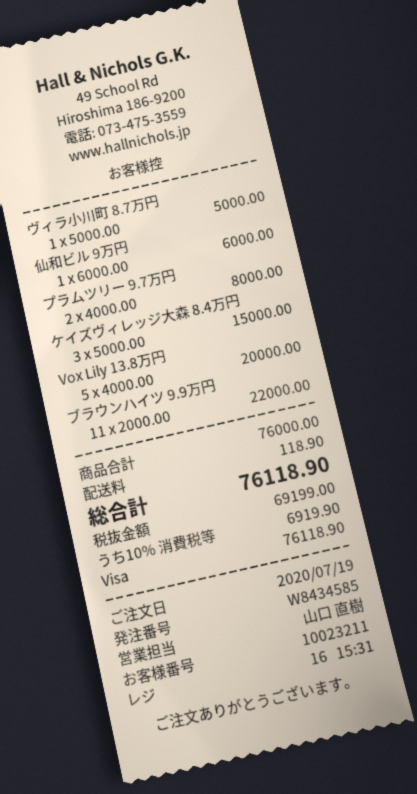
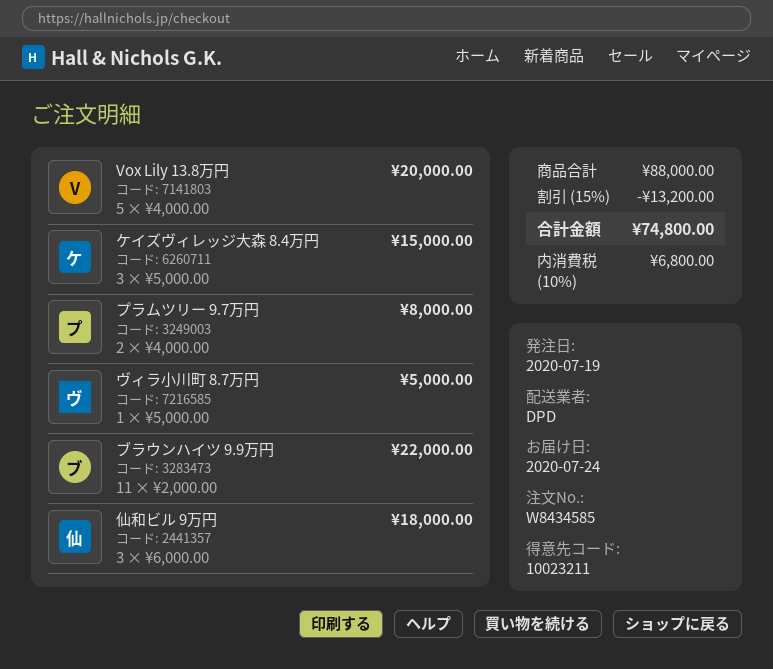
仙和ビル 9万円: 1 x 6000.00 = 6000.00 -> 3 x 6000.00 = 18000.00
subtotal: 76000.00 -> 88000.00
discount: none -> 15% = 13200.00
shipping: 118.90 -> none
tax: 10% = 6919.90 -> 10% = 6800.00
total: 76118.90 -> 74800.00

